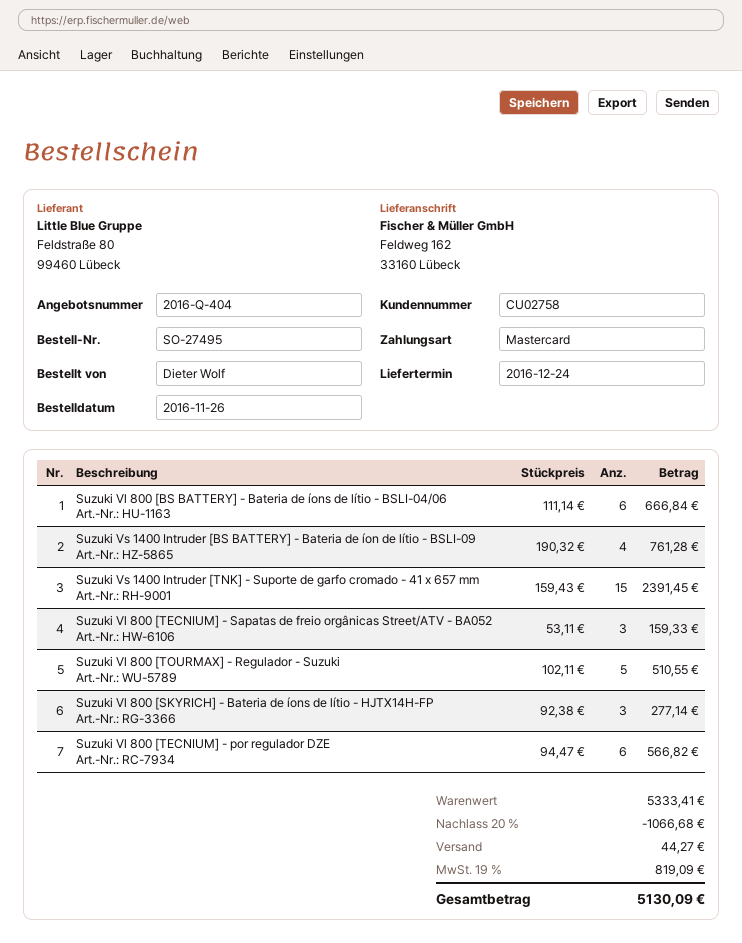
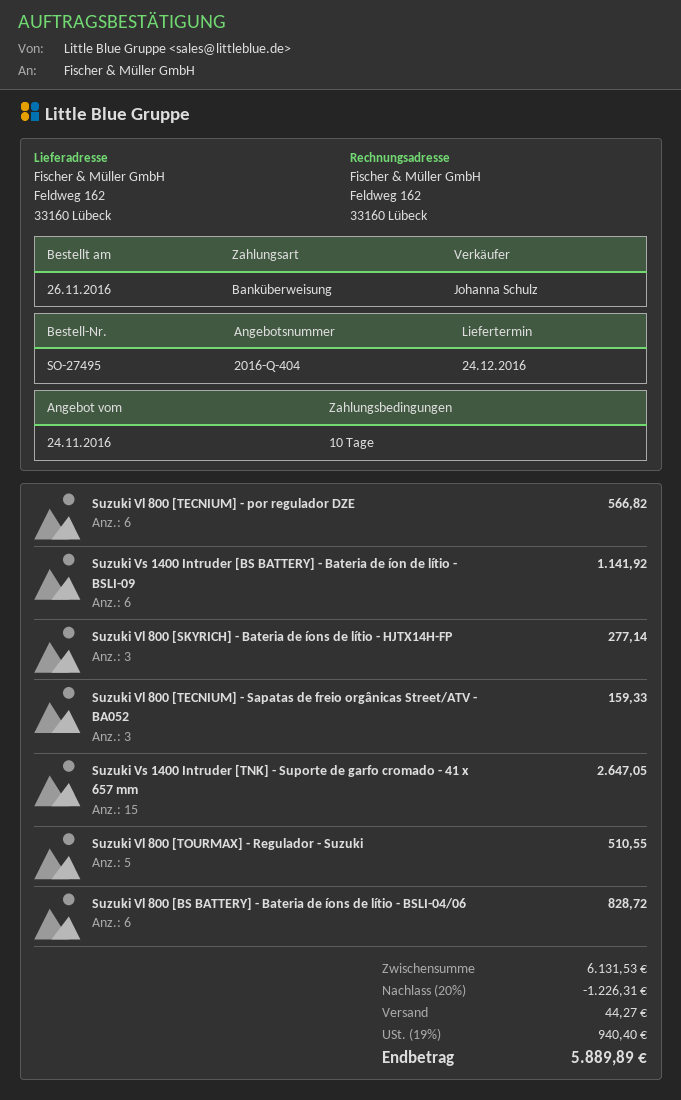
payment method: Mastercard -> bank transfer
Suzuki Vl 800 [BS BATTERY] - Bateria de íons de lítio - BSLI-04/06: 6 for 666.84 -> 6 for 828.72
Suzuki Vs 1400 Intruder [BS BATTERY] - Bateria de íon de lítio - BSLI-09: 4 for 761.28 -> 6 for 1141.92
Suzuki Vs 1400 Intruder [TNK] - Suporte de garfo cromado - 41 x 657 mm: 15 for 2391.45 -> 15 for 2647.05
subtotal: 5333.41 -> 6131.53
discount: 20% = 1066.68 -> 20% = 1226.31
tax: 19% = 819.09 -> 19% = 940.40
total: 5130.09 -> 5889.89

